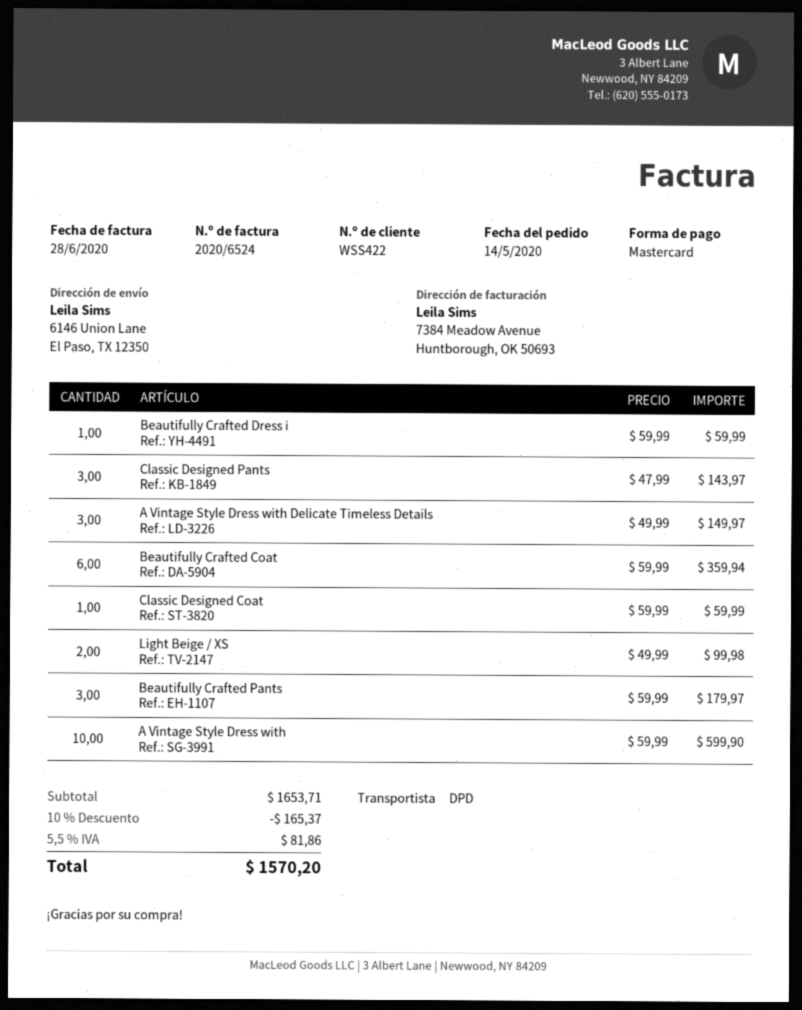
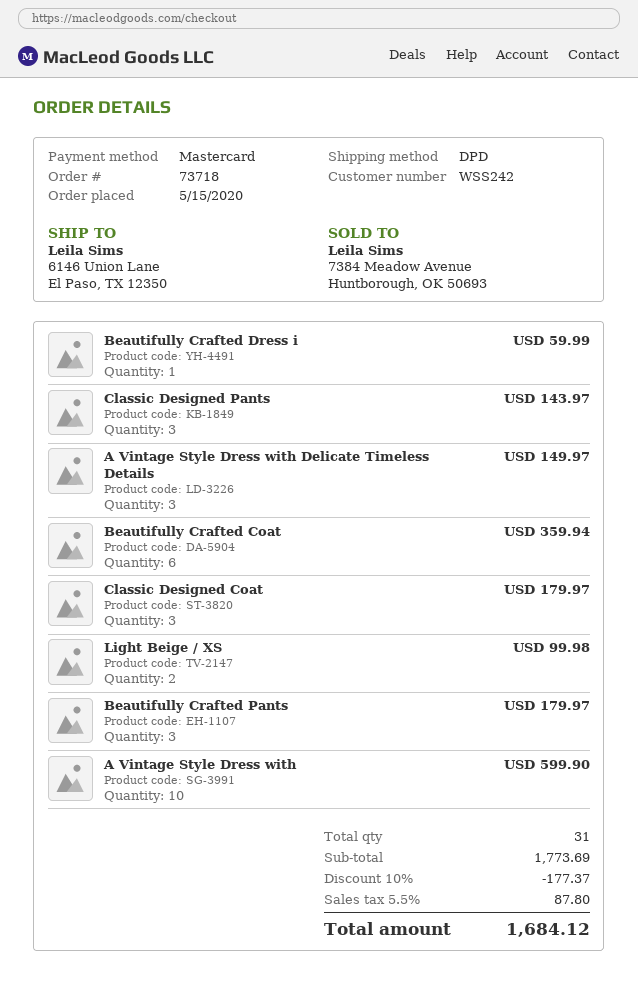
order date: 2020-05-14 -> 2020-05-15
customer number: WSS422 -> WSS242
Classic Designed Coat: 1 for 59.99 -> 3 for 179.97
subtotal: 1653.71 -> 1773.69
discount: 10% = 165.37 -> 10% = 177.37
tax: 5.5% = 81.86 -> 5.5% = 87.80
total: 1570.20 -> 1684.12

